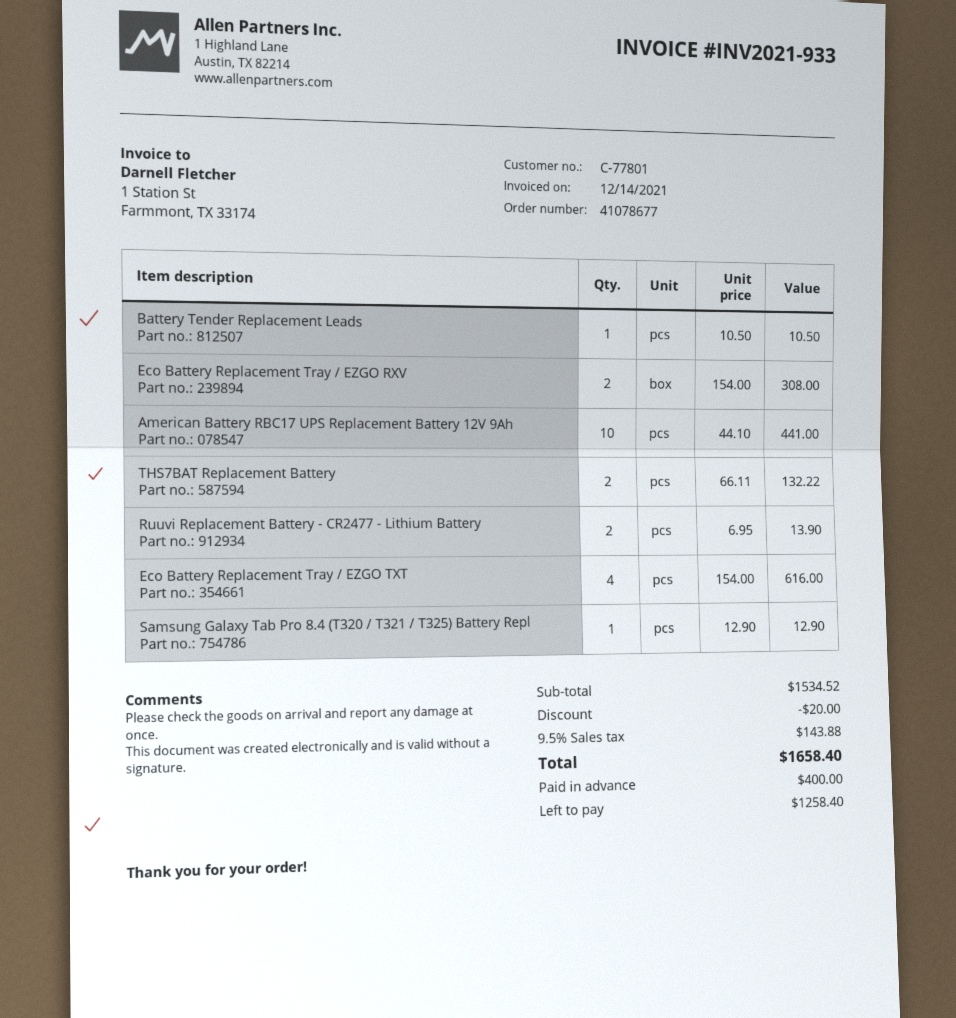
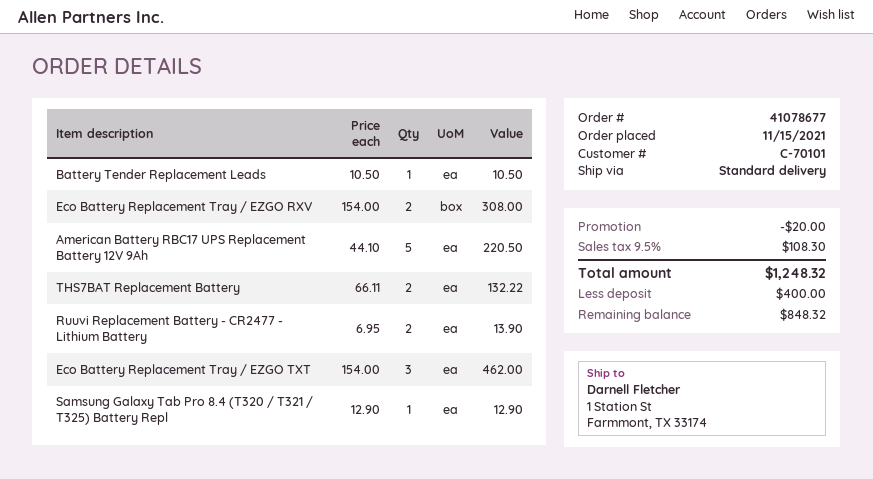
customer number: C-77801 -> C-70101
American Battery RBC17 UPS Replacement Battery 12V 9Ah: 10 x 44.10 = 441.00 -> 5 x 44.10 = 220.50
Eco Battery Replacement Tray / EZGO TXT: 4 x 154.00 = 616.00 -> 3 x 154.00 = 462.00
tax: 9.5% = 143.88 -> 9.5% = 108.30
total: 1658.40 -> 1248.32
balance: 1258.40 -> 848.32

